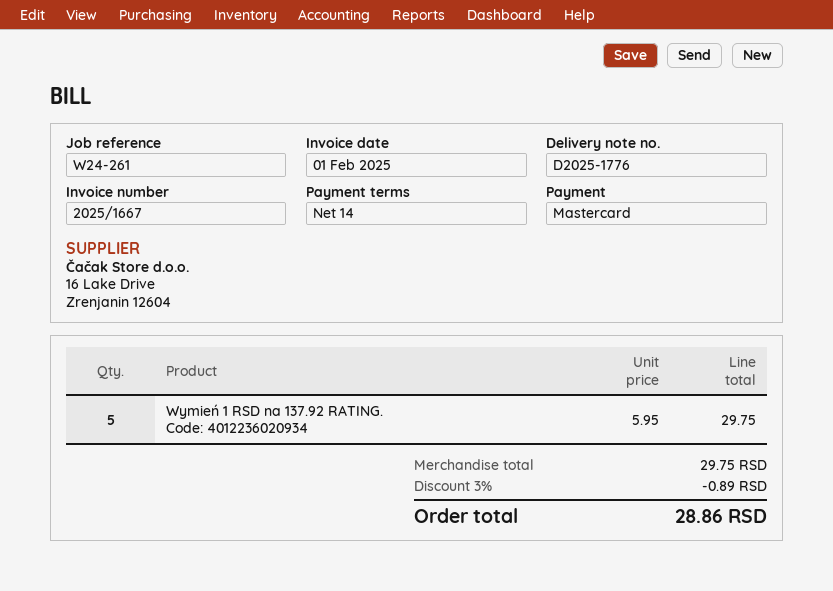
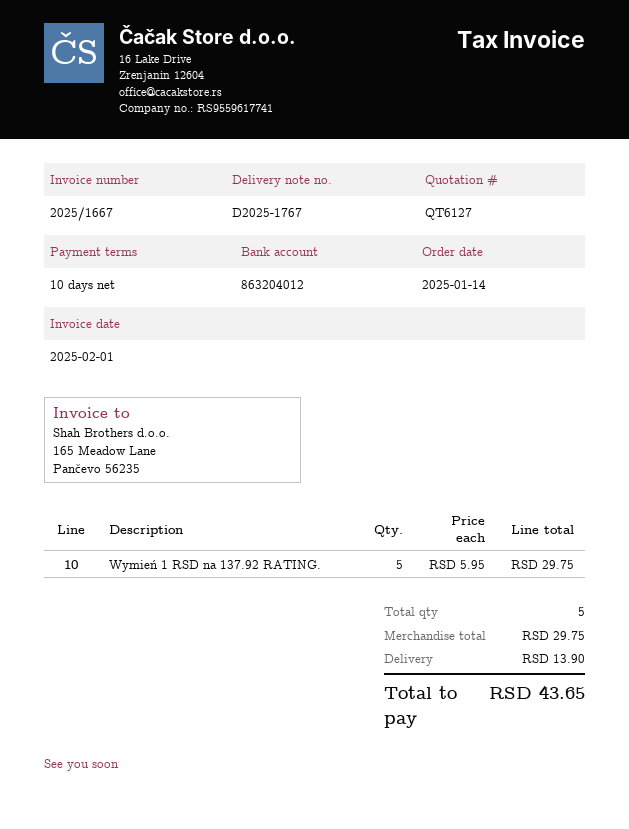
delivery note number: D2025-1776 -> D2025-1767
payment terms: 14 days -> 10 days
discount: 3% = 0.89 -> none
shipping: none -> 13.90
total: 28.86 -> 43.65

